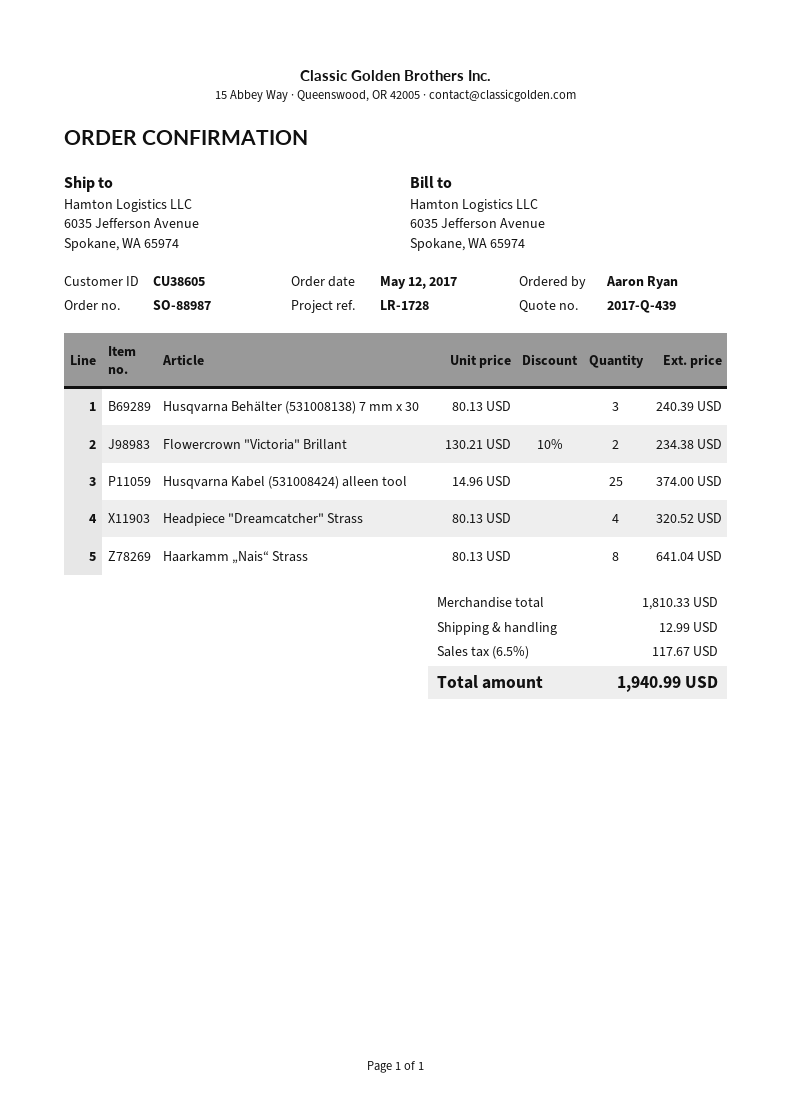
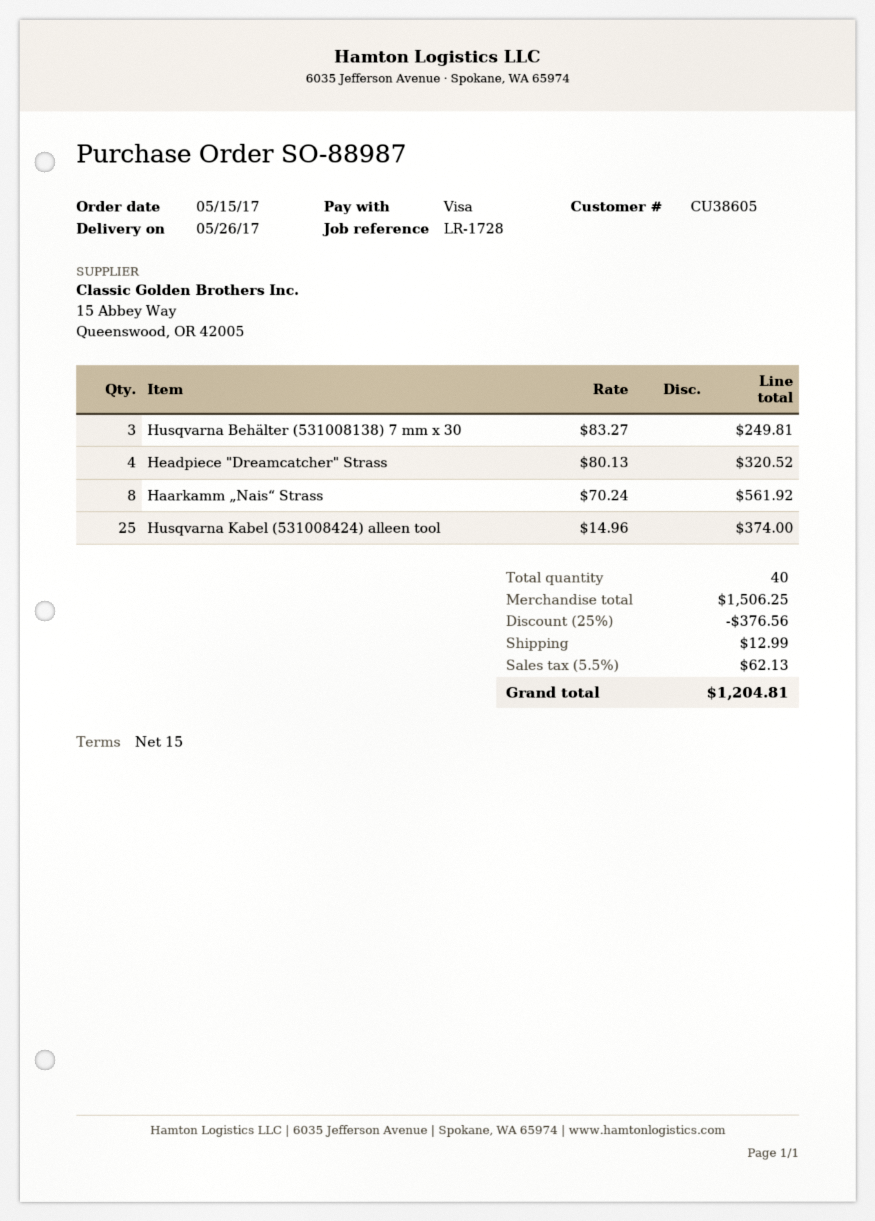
order date: 2017-05-12 -> 2017-05-15
Husqvarna Behälter (531008138) 7 mm x 30: 3 x 80.13 = 240.39 -> 3 x 83.27 = 249.81
Flowercrown "Victoria" Brillant: 2 x 130.21 - 10% = 234.38 -> none
Haarkamm „Nais“ Strass: 8 x 80.13 = 641.04 -> 8 x 70.24 = 561.92
subtotal: 1810.33 -> 1506.25
discount: none -> 25% = 376.56
tax: 6.5% = 117.67 -> 5.5% = 62.13
total: 1940.99 -> 1204.81

